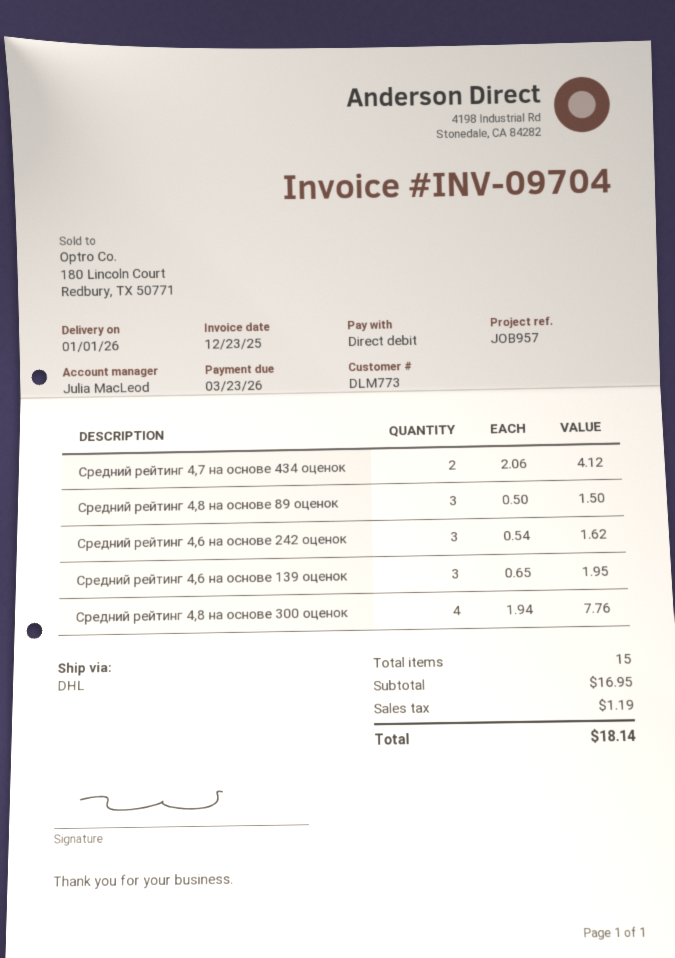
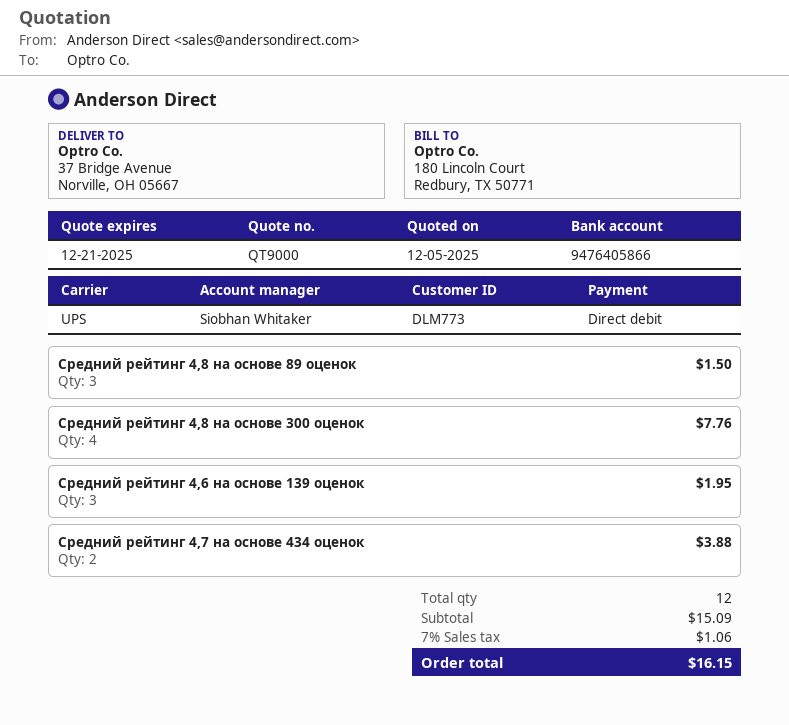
sales rep: Julia MacLeod -> Siobhan Whitaker
shipping method: DHL -> UPS
Средний рейтинг 4,7 на основе 434 оценок: 2 for 4.12 -> 2 for 3.88
Средний рейтинг 4,6 на основе 242 оценок: 3 for 1.62 -> none
total quantity: 15 -> 12
subtotal: 16.95 -> 15.09
tax: 1.19 -> 1.06
total: 18.14 -> 16.15

